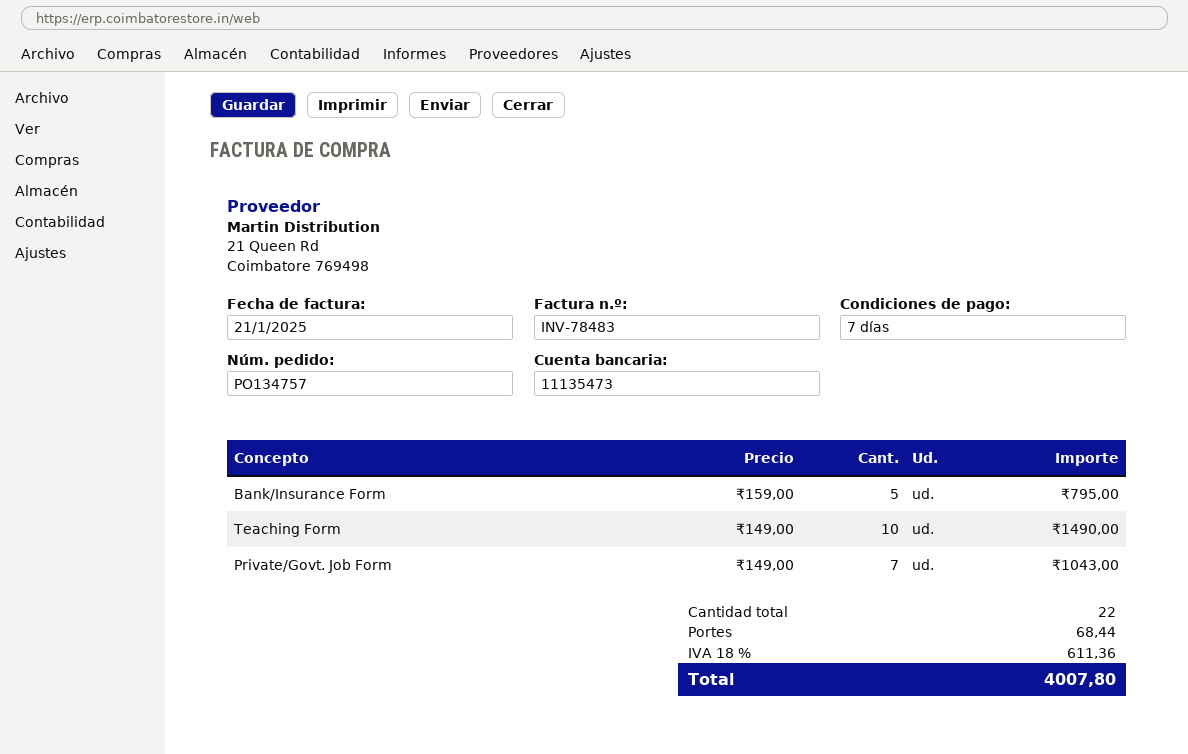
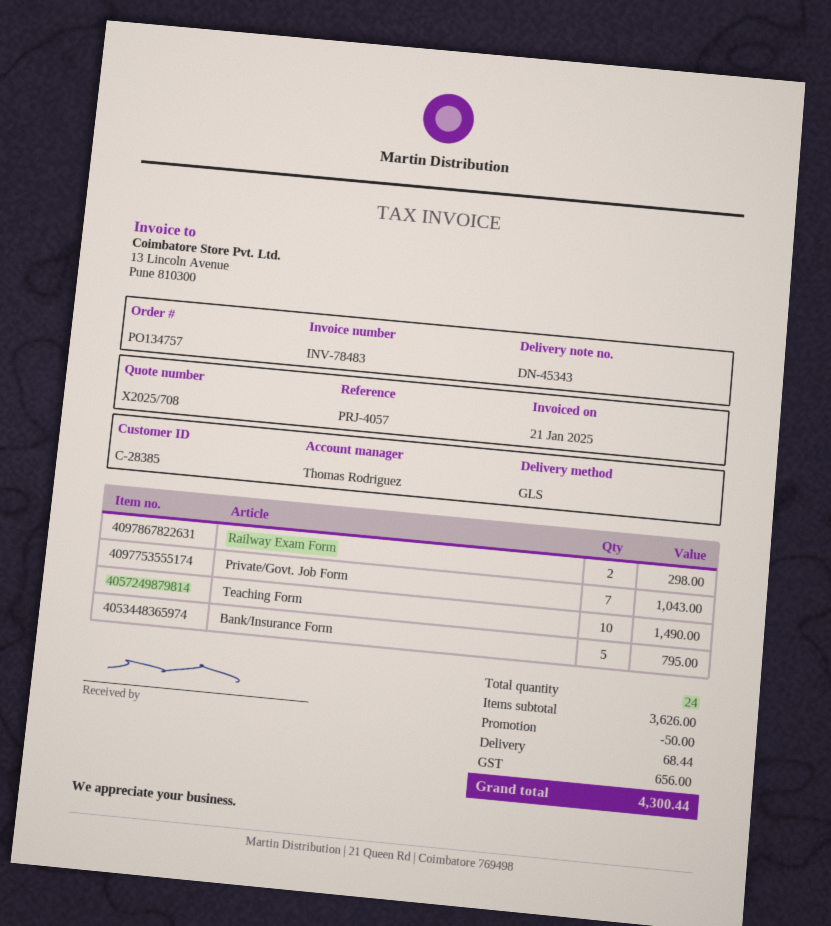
Railway Exam Form: none -> 2 for 298.00
total quantity: 22 -> 24
discount: none -> 50.00
tax: 611.36 -> 656.00
total: 4007.80 -> 4300.44

